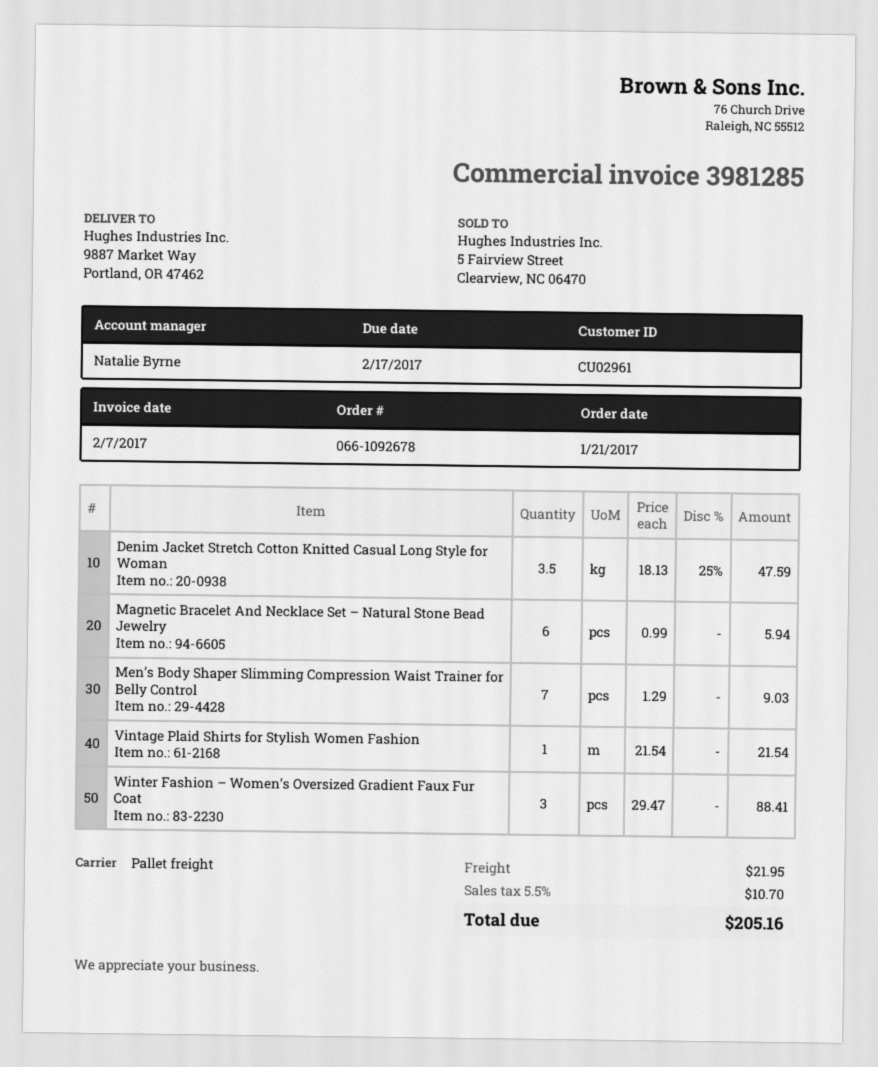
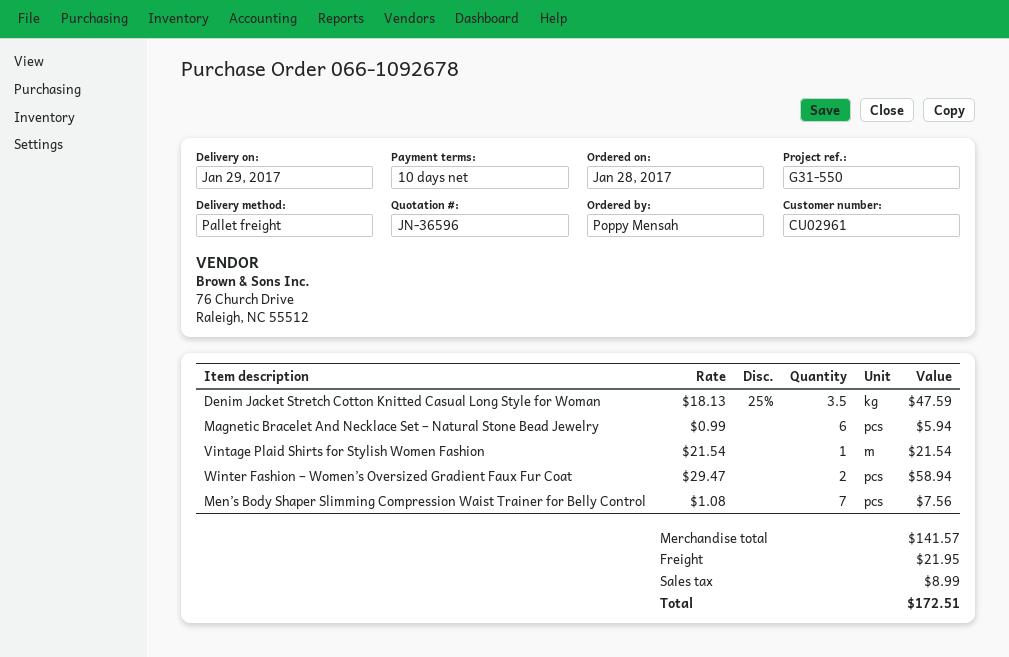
order date: 2017-01-21 -> 2017-01-28
Men’s Body Shaper Slimming Compression Waist Trainer for Belly Control: 7 x 1.29 = 9.03 -> 7 x 1.08 = 7.56
Winter Fashion – Women’s Oversized Gradient Faux Fur Coat: 3 x 29.47 = 88.41 -> 2 x 29.47 = 58.94
tax: 10.70 -> 8.99
total: 205.16 -> 172.51

